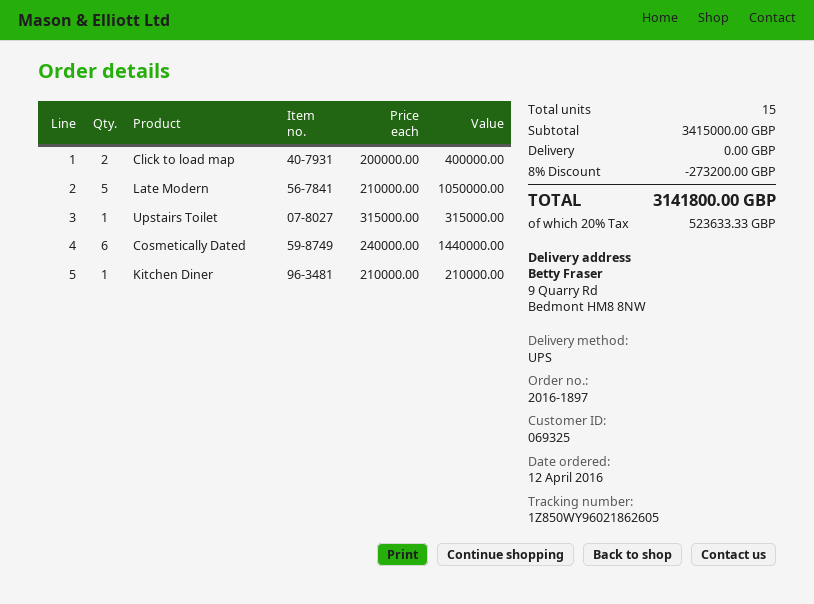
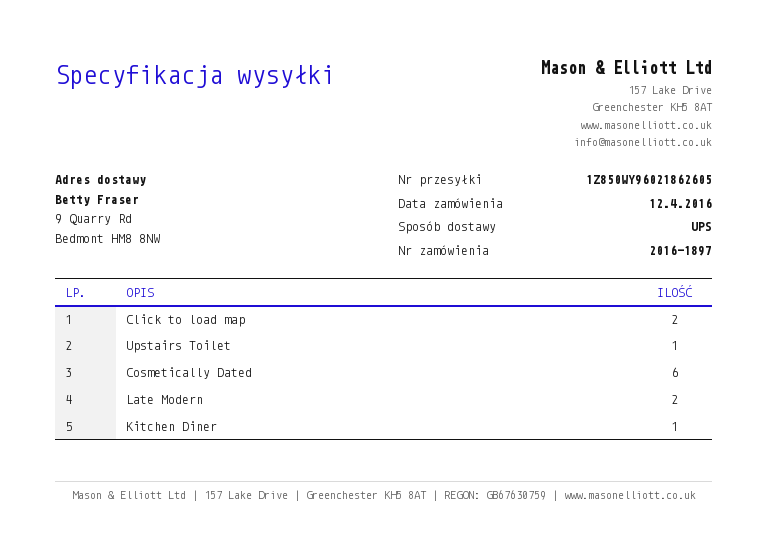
Late Modern: 5 -> 2

